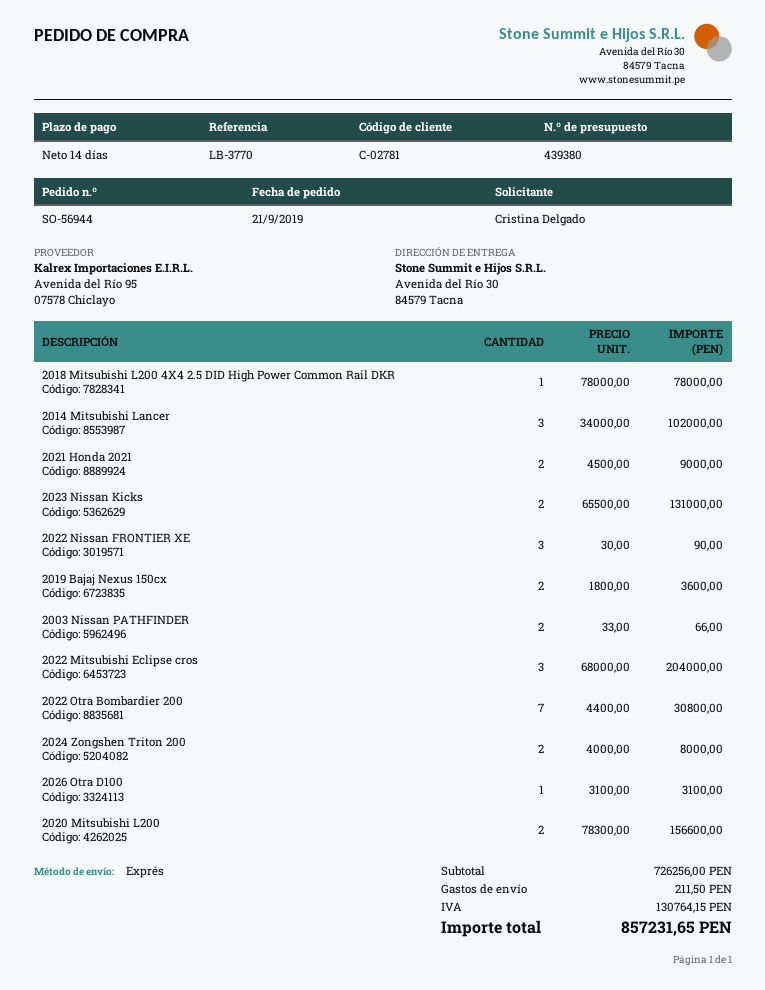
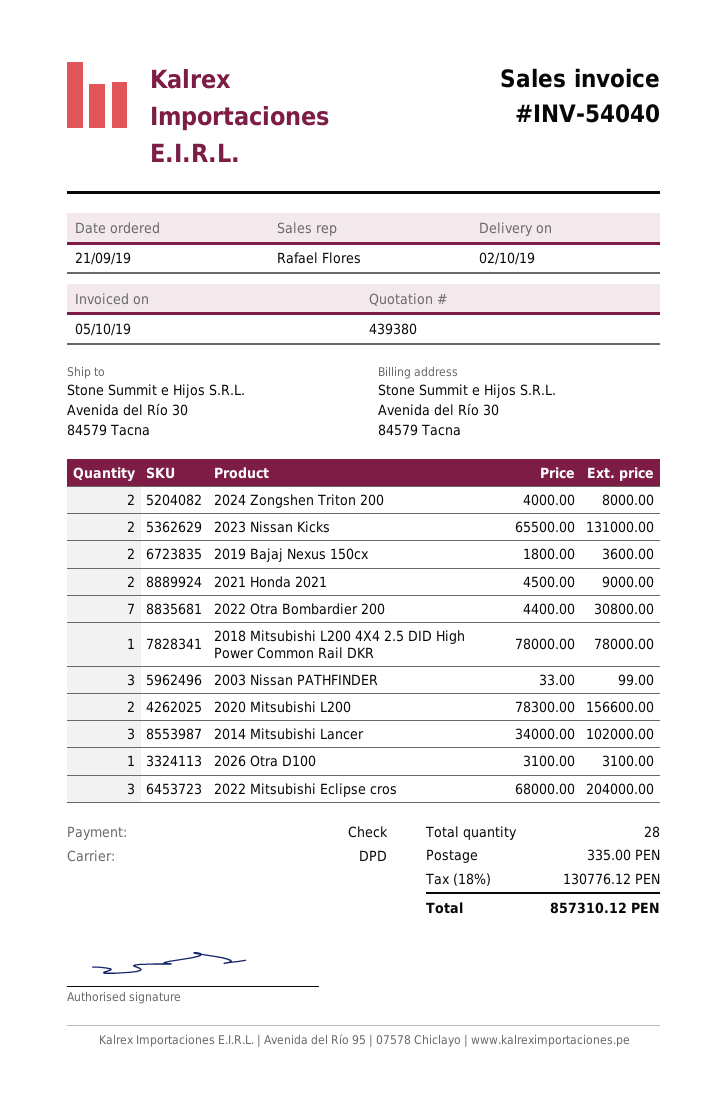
shipping method: express -> DPD
2022 Nissan FRONTIER XE: 3 x 30.00 = 90.00 -> none
2003 Nissan PATHFINDER: 2 x 33.00 = 66.00 -> 3 x 33.00 = 99.00
shipping: 211.50 -> 335.00
tax: 130764.15 -> 130776.12
total: 857231.65 -> 857310.12

